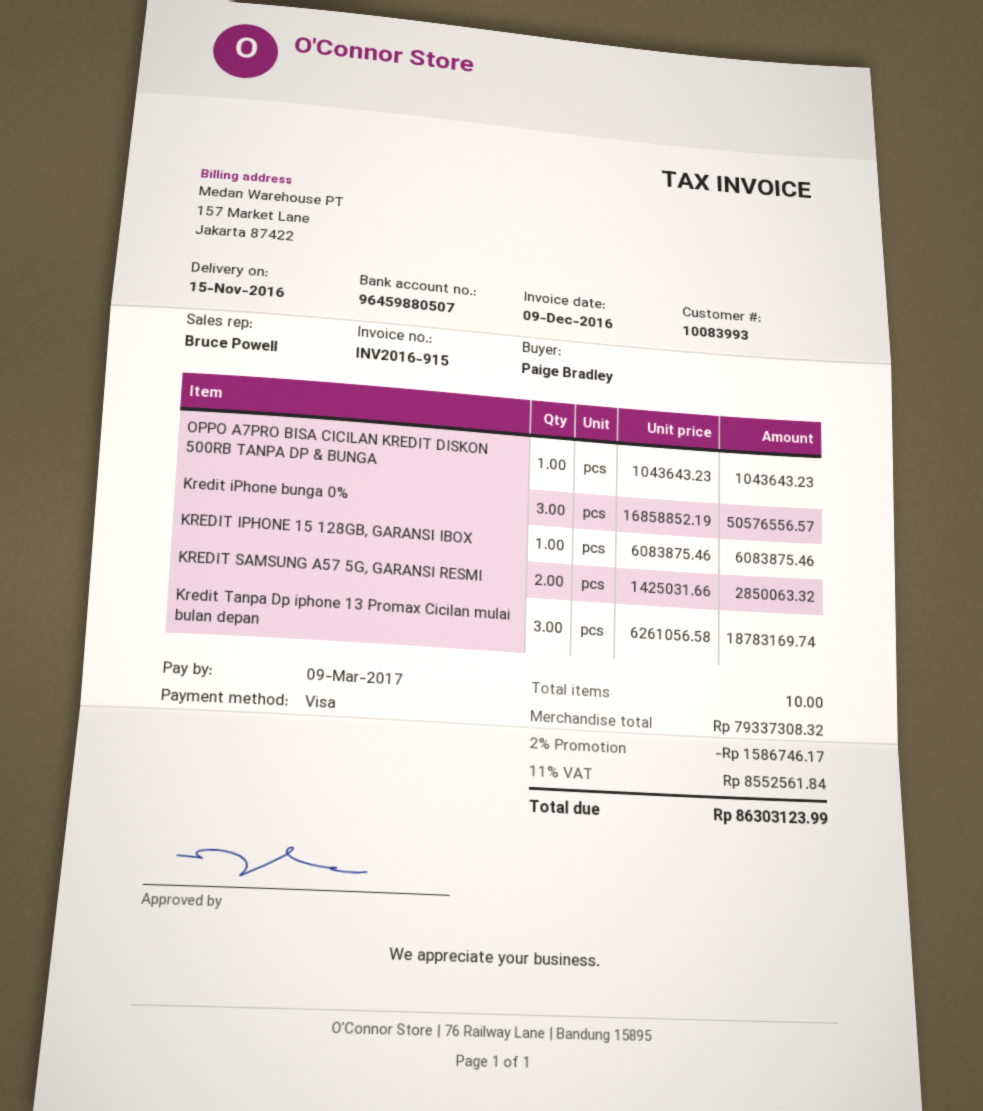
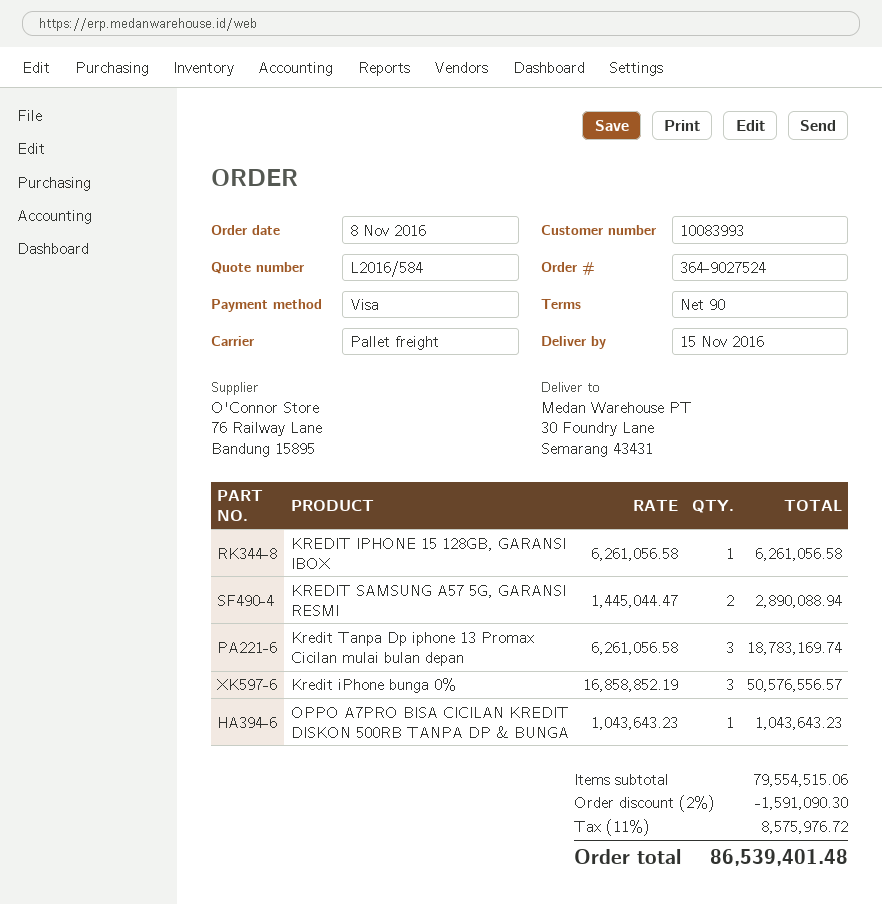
KREDIT IPHONE 15 128GB, GARANSI IBOX: 1 x 6083875.46 = 6083875.46 -> 1 x 6261056.58 = 6261056.58
KREDIT SAMSUNG A57 5G, GARANSI RESMI: 2 x 1425031.66 = 2850063.32 -> 2 x 1445044.47 = 2890088.94
subtotal: 79337308.32 -> 79554515.06
discount: 2% = 1586746.17 -> 2% = 1591090.30
tax: 11% = 8552561.84 -> 11% = 8575976.72
total: 86303123.99 -> 86539401.48

